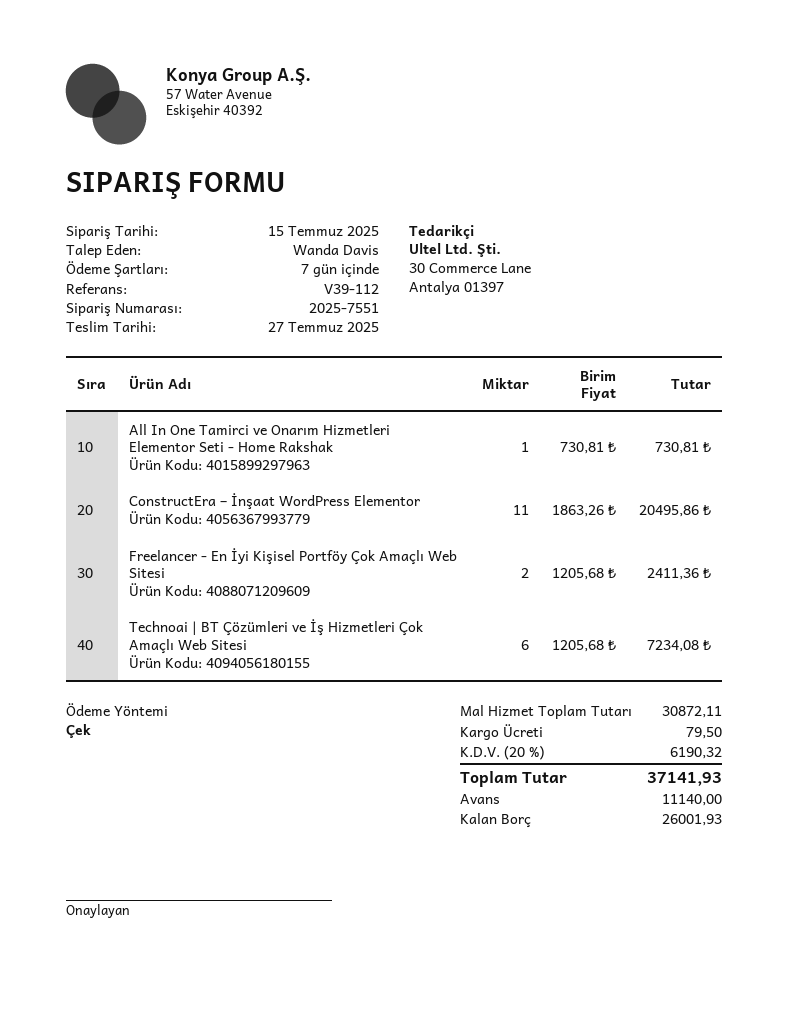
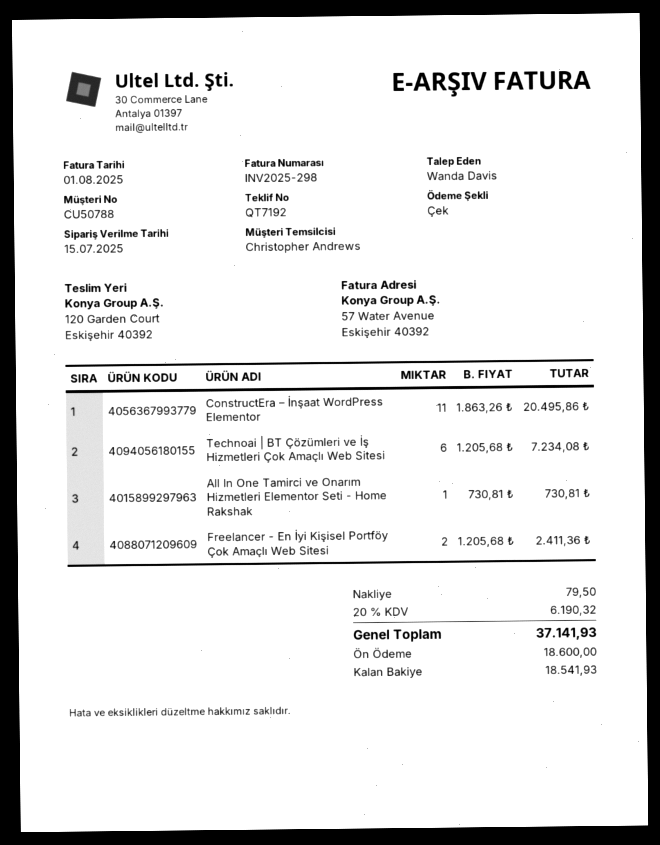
deposit: 11140.00 -> 18600.00
balance: 26001.93 -> 18541.93

